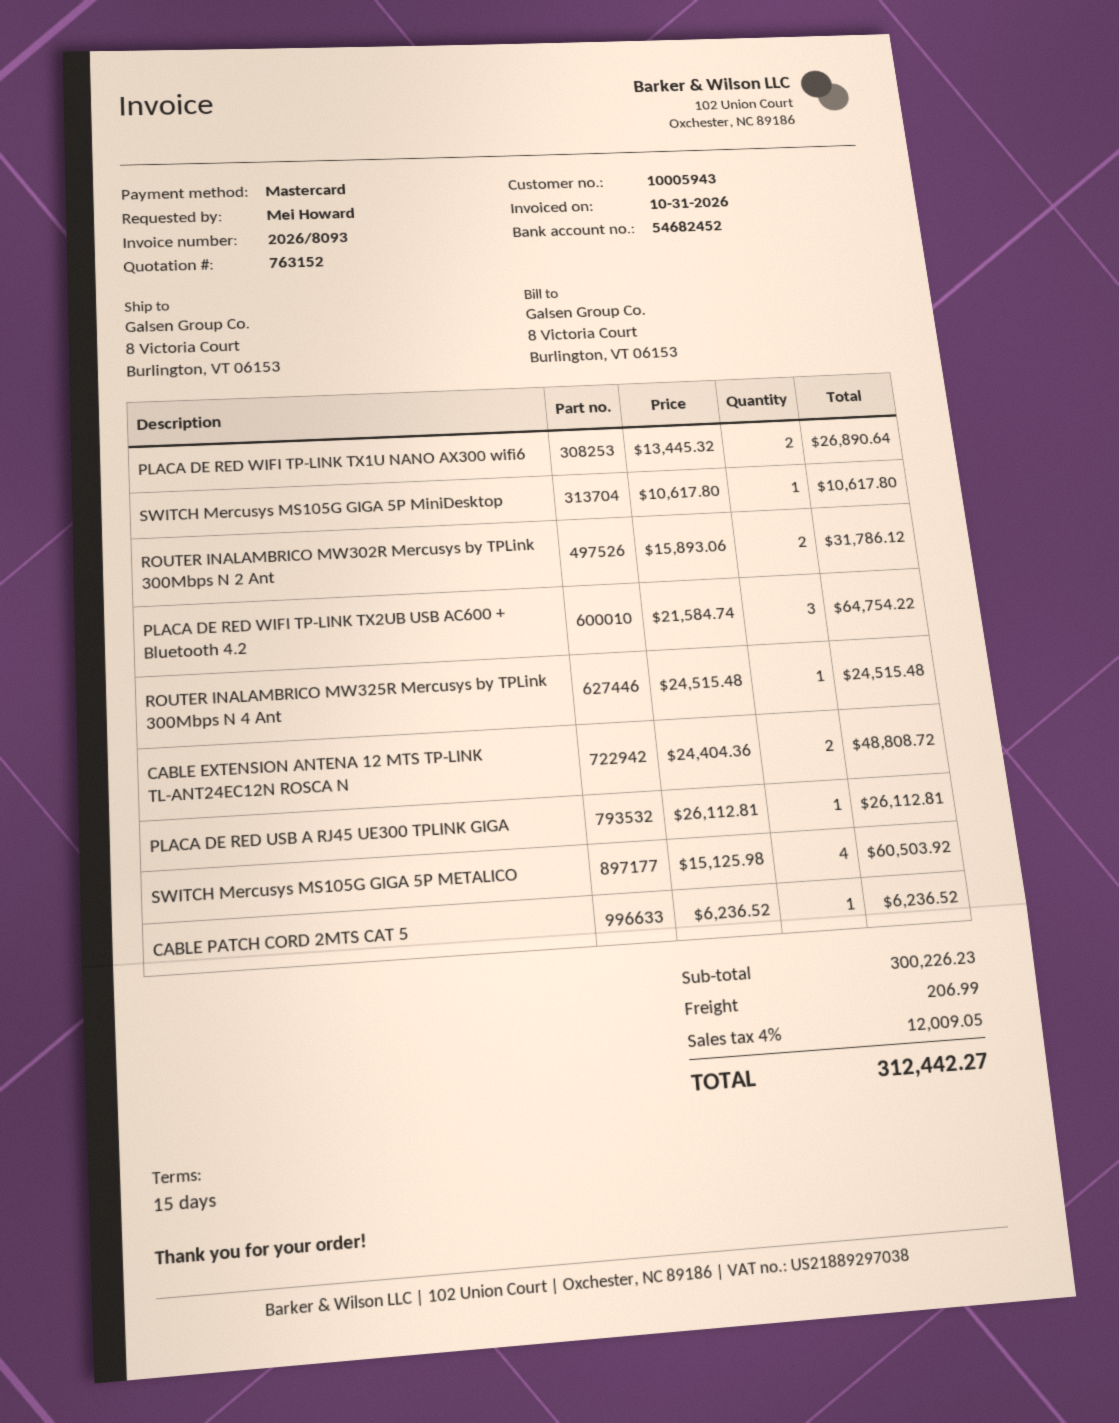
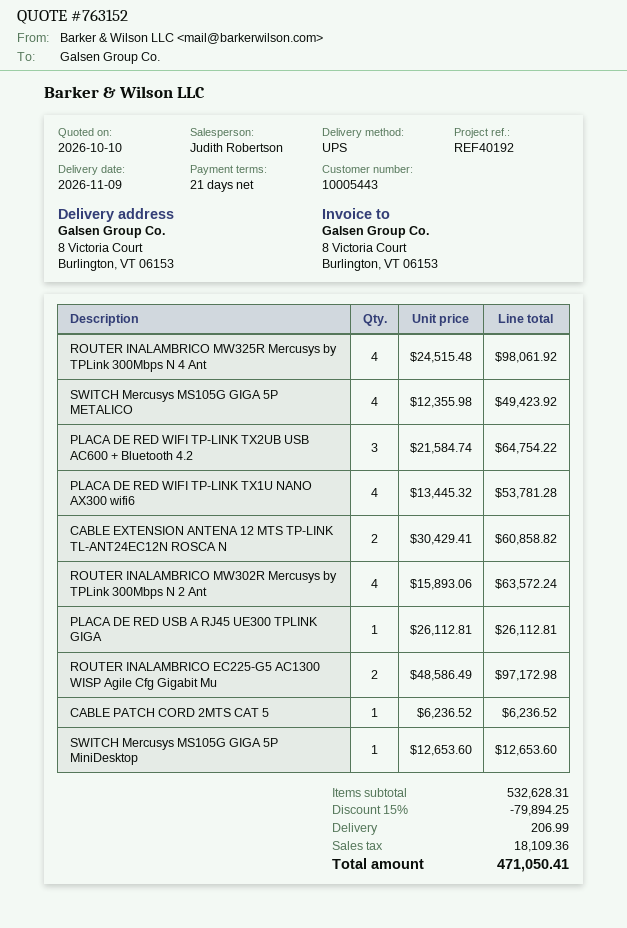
payment terms: 15 days -> 21 days
customer number: 10005943 -> 10005443
PLACA DE RED WIFI TP-LINK TX1U NANO AX300 wifi6: 2 x 13445.32 = 26890.64 -> 4 x 13445.32 = 53781.28
SWITCH Mercusys MS105G GIGA 5P MiniDesktop: 1 x 10617.80 = 10617.80 -> 1 x 12653.60 = 12653.60
ROUTER INALAMBRICO MW302R Mercusys by TPLink 300Mbps N 2 Ant: 2 x 15893.06 = 31786.12 -> 4 x 15893.06 = 63572.24
ROUTER INALAMBRICO MW325R Mercusys by TPLink 300Mbps N 4 Ant: 1 x 24515.48 = 24515.48 -> 4 x 24515.48 = 98061.92
CABLE EXTENSION ANTENA 12 MTS TP-LINK TL-ANT24EC12N ROSCA N: 2 x 24404.36 = 48808.72 -> 2 x 30429.41 = 60858.82
SWITCH Mercusys MS105G GIGA 5P METALICO: 4 x 15125.98 = 60503.92 -> 4 x 12355.98 = 49423.92
ROUTER INALAMBRICO EC225-G5 AC1300 WISP Agile Cfg Gigabit Mu: none -> 2 x 48586.49 = 97172.98
subtotal: 300226.23 -> 532628.31
discount: none -> 15% = 79894.25
tax: 12009.05 -> 18109.36
total: 312442.27 -> 471050.41

